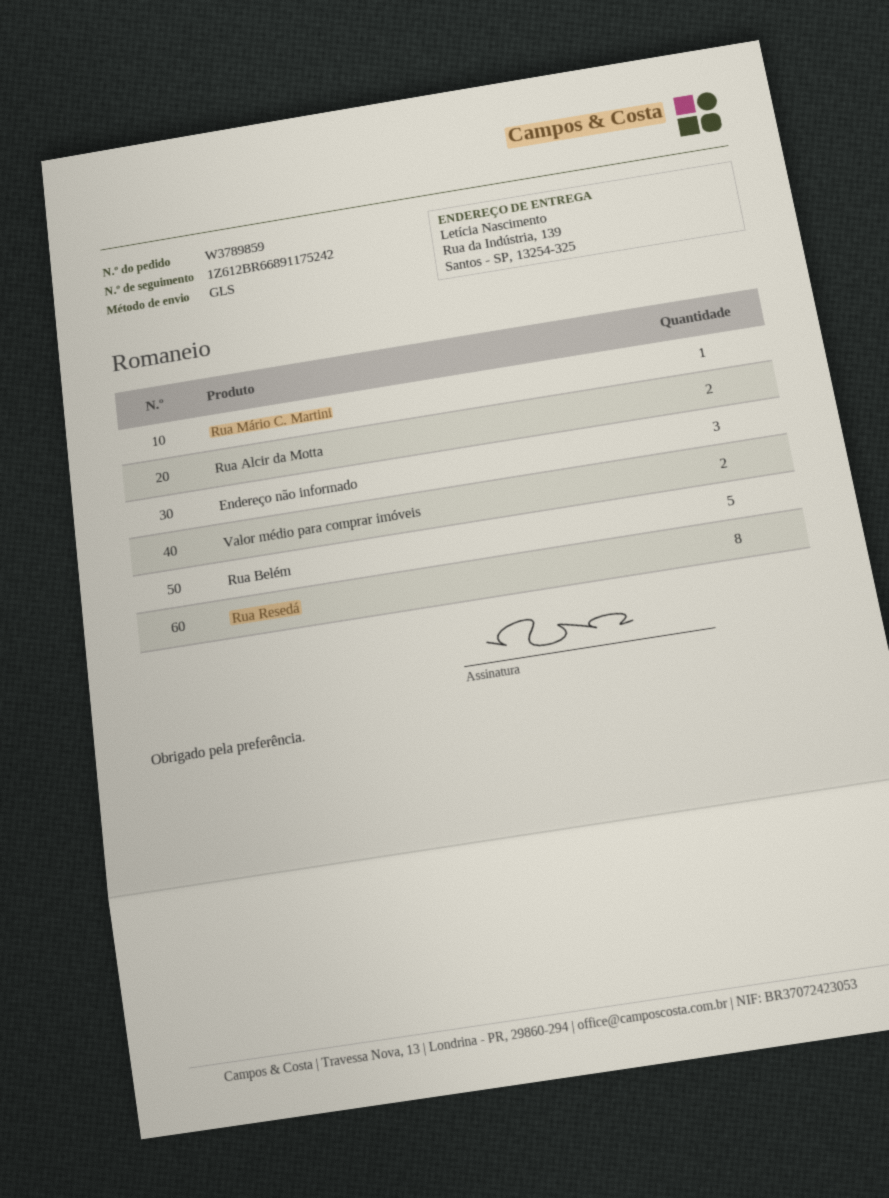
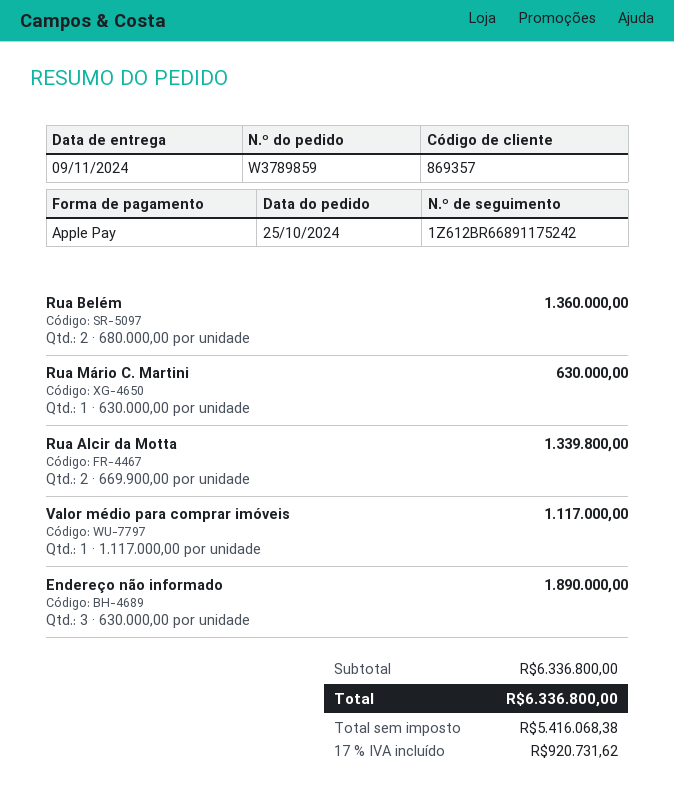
Valor médio para comprar imóveis: 2 -> 1
Rua Belém: 5 -> 2
Rua Resedá: 8 -> none

